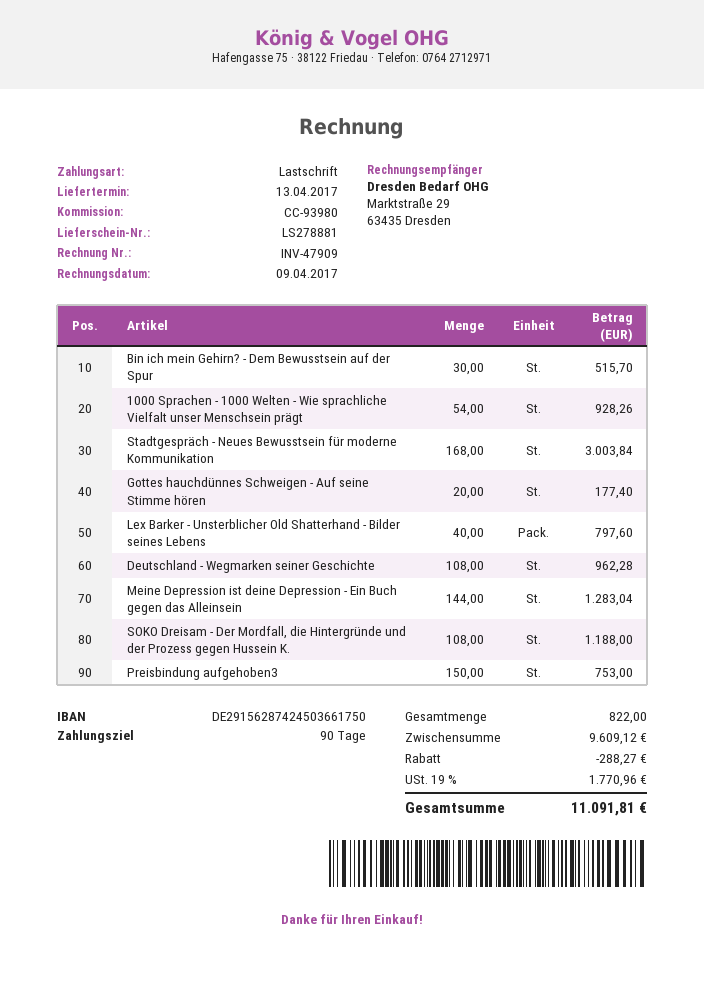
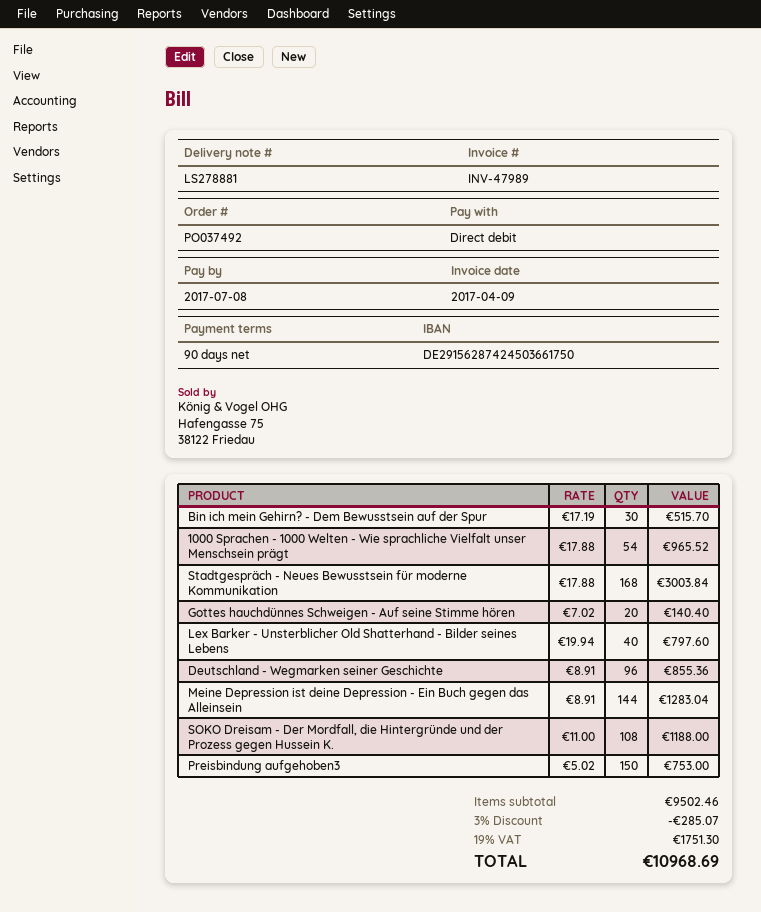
invoice number: INV-47909 -> INV-47989
1000 Sprachen - 1000 Welten - Wie sprachliche Vielfalt unser Menschsein prägt: 54 for 928.26 -> 54 for 965.52
Gottes hauchdünnes Schweigen - Auf seine Stimme hören: 20 for 177.40 -> 20 for 140.40
Deutschland - Wegmarken seiner Geschichte: 108 for 962.28 -> 96 for 855.36
subtotal: 9609.12 -> 9502.46
discount: 288.27 -> 285.07
tax: 19% = 1770.96 -> 19% = 1751.30
total: 11091.81 -> 10968.69

